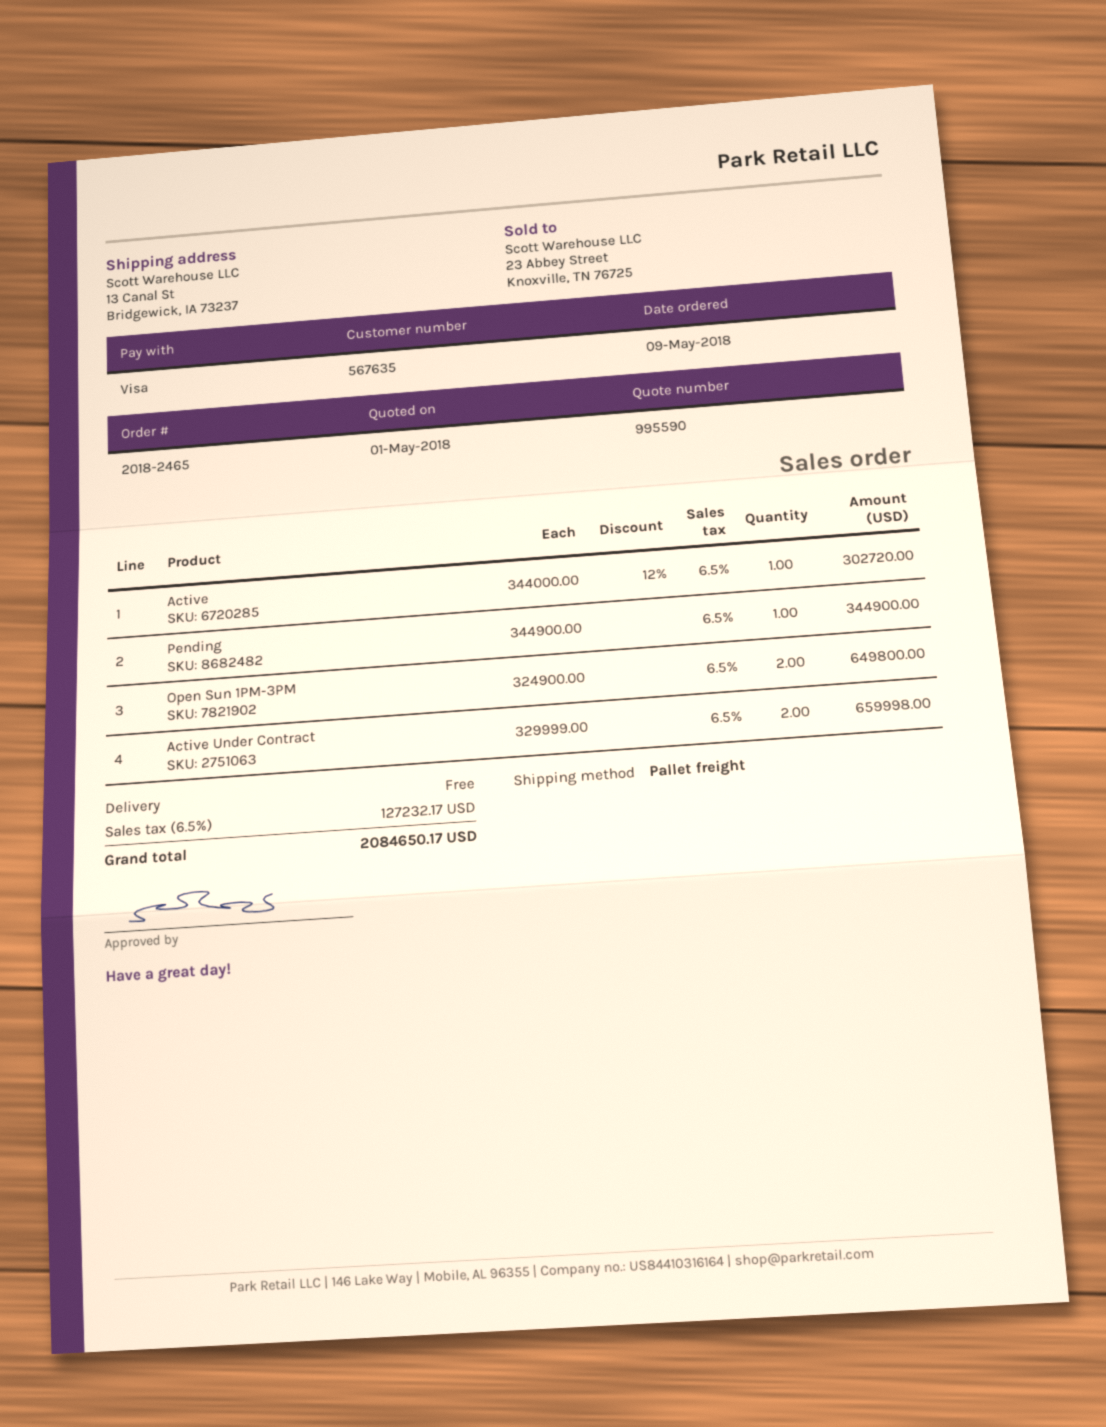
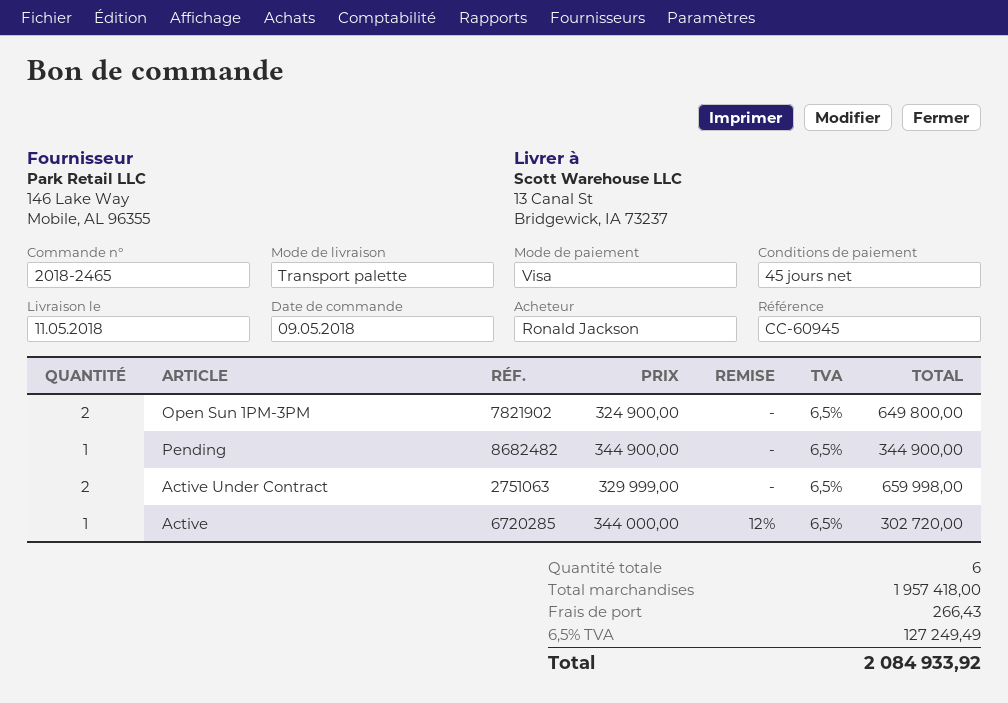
shipping: 0.00 -> 266.43
tax: 6.5% = 127232.17 -> 6.5% = 127249.49
total: 2084650.17 -> 2084933.92

